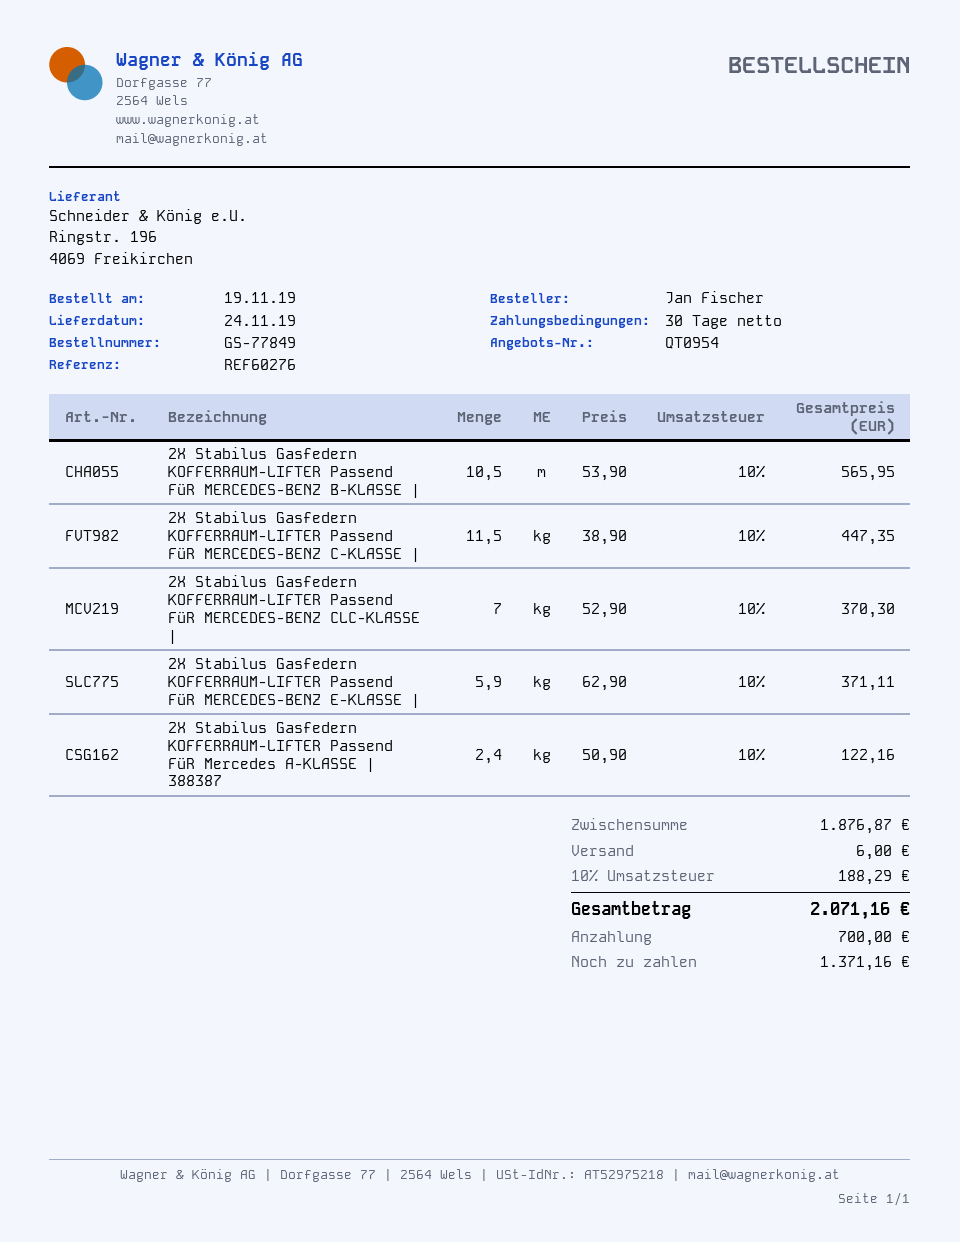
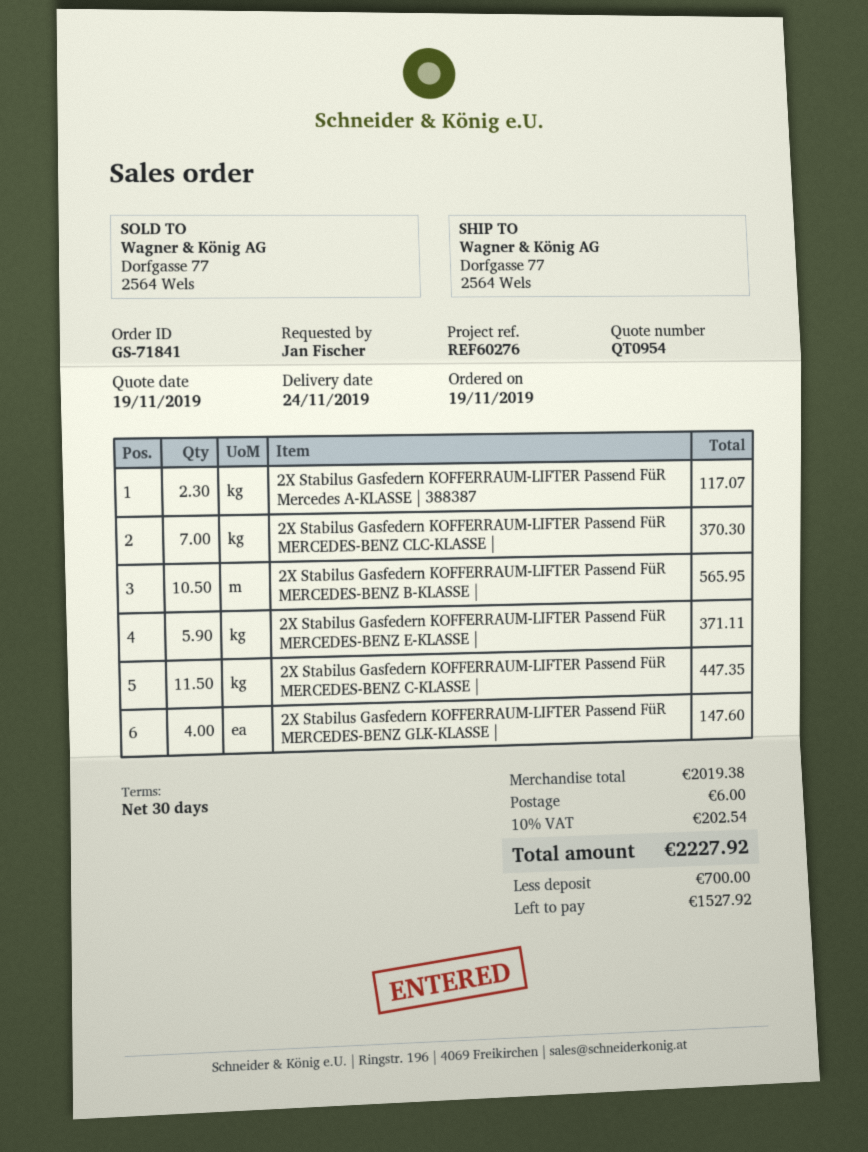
order number: GS-77849 -> GS-71841
2X Stabilus Gasfedern KOFFERRAUM-LIFTER Passend FüR Mercedes A-KLASSE | 388387: 2.4 for 122.16 -> 2.3 for 117.07
2X Stabilus Gasfedern KOFFERRAUM-LIFTER Passend FüR MERCEDES-BENZ GLK-KLASSE |: none -> 4 for 147.60
subtotal: 1876.87 -> 2019.38
tax: 10% = 188.29 -> 10% = 202.54
total: 2071.16 -> 2227.92
balance: 1371.16 -> 1527.92

